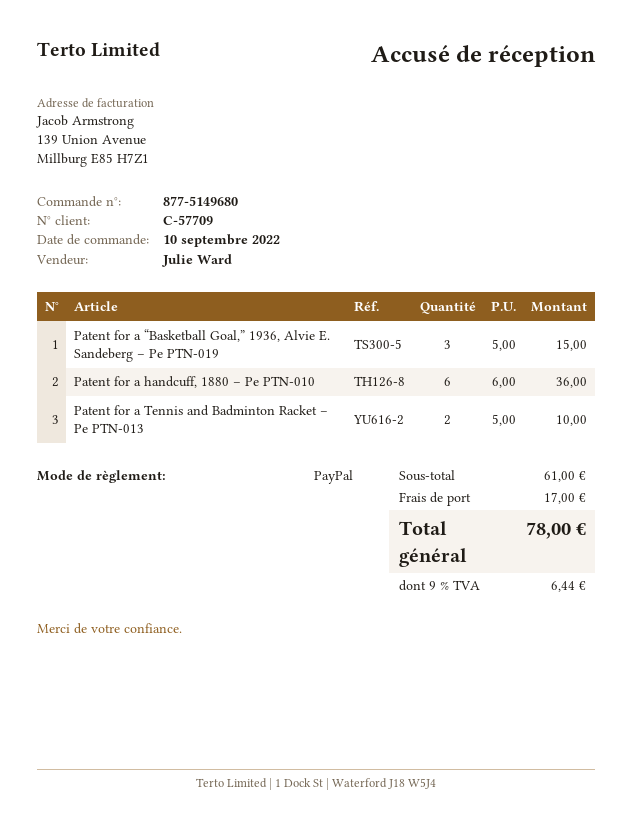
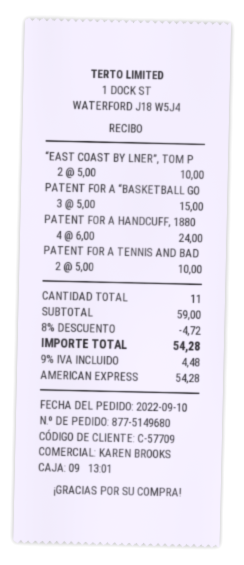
sales rep: Julie Ward -> KAREN BROOKS
payment method: PayPal -> American Express
Patent for a handcuff, 1880 – Pe PTN-010: 6 x 6.00 = 36.00 -> 4 x 6.00 = 24.00
“EAST COAST BY LNER”, TOM P: none -> 2 x 5.00 = 10.00
subtotal: 61.00 -> 59.00
discount: none -> 8% = 4.72
shipping: 17.00 -> none
tax: 9% = 6.44 -> 9% = 4.48
total: 78.00 -> 54.28

